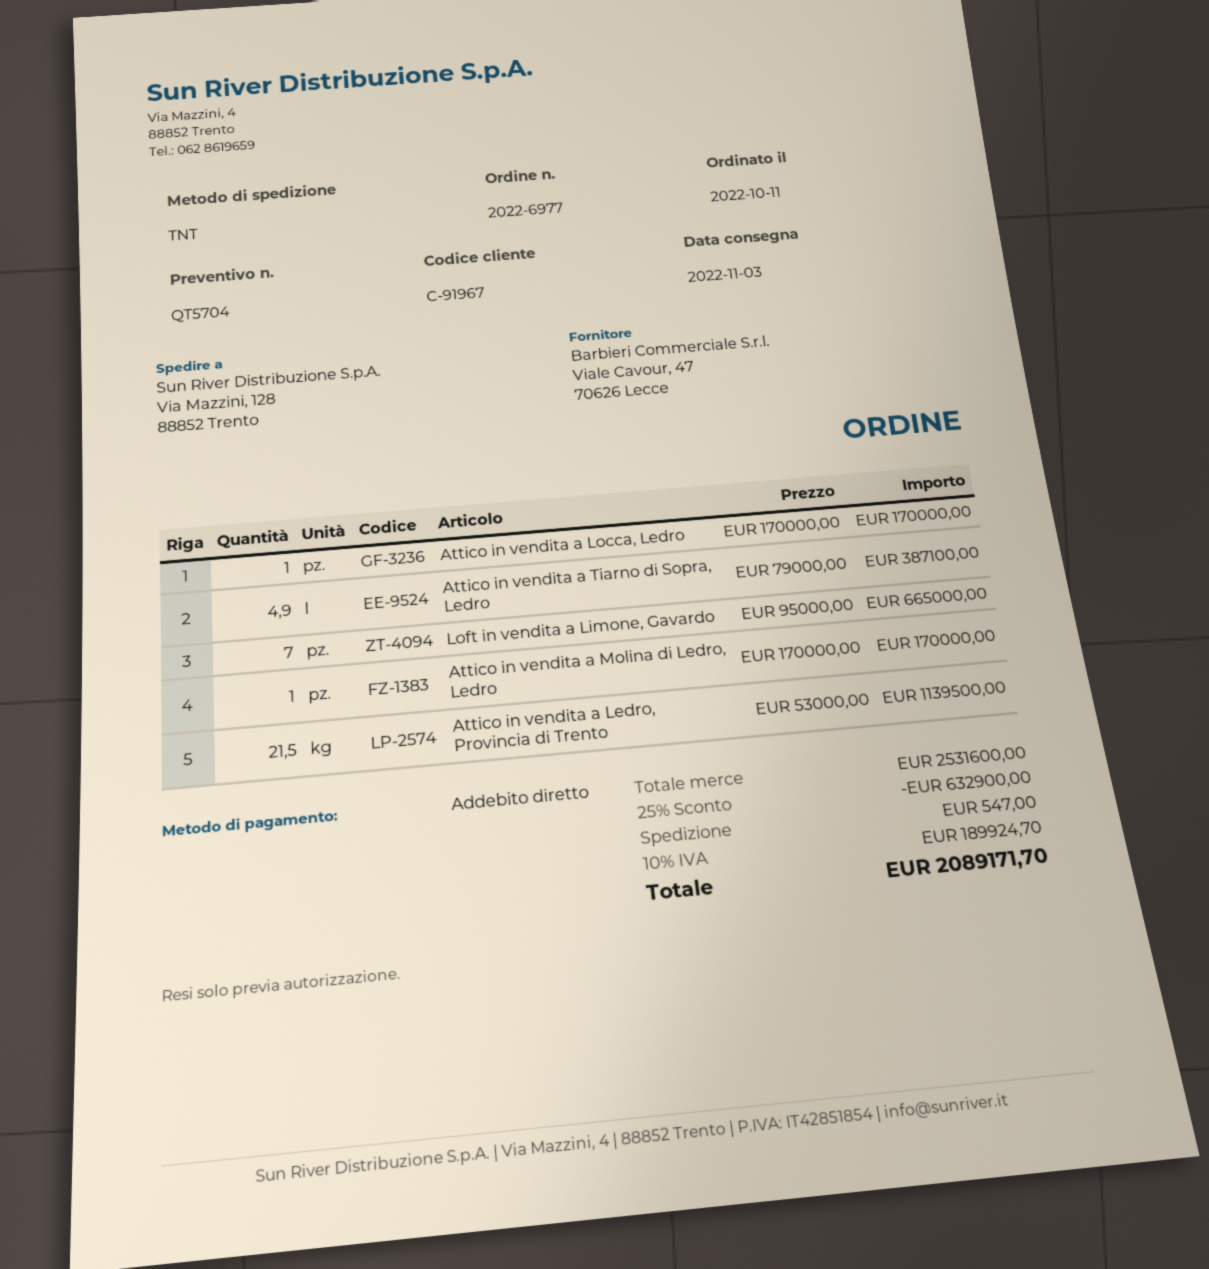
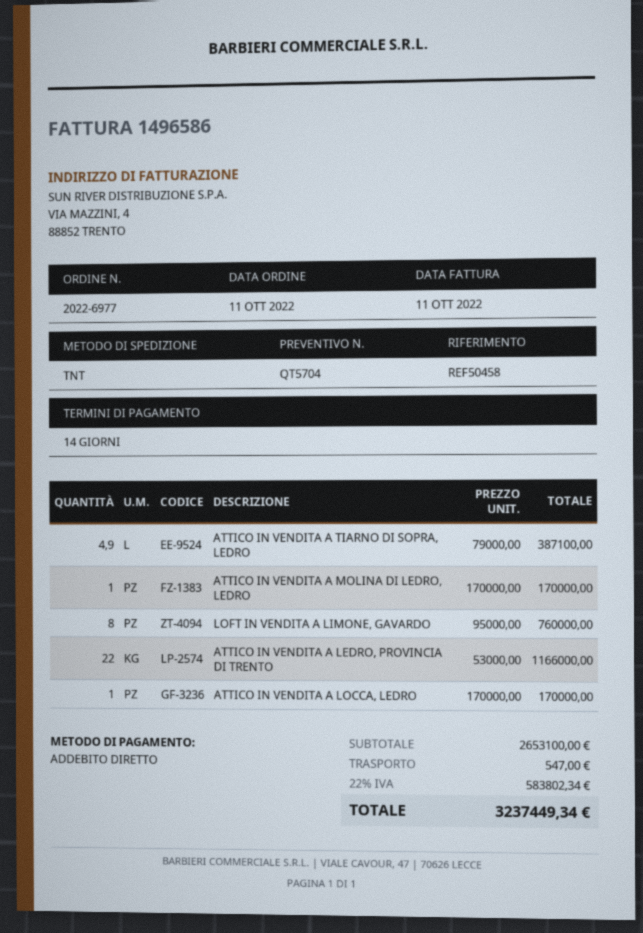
Loft in vendita a Limone, Gavardo: 7 x 95000.00 = 665000.00 -> 8 x 95000.00 = 760000.00
Attico in vendita a Ledro, Provincia di Trento: 21.5 x 53000.00 = 1139500.00 -> 22 x 53000.00 = 1166000.00
subtotal: 2531600.00 -> 2653100.00
discount: 25% = 632900.00 -> none
tax: 10% = 189924.70 -> 22% = 583802.34
total: 2089171.70 -> 3237449.34

